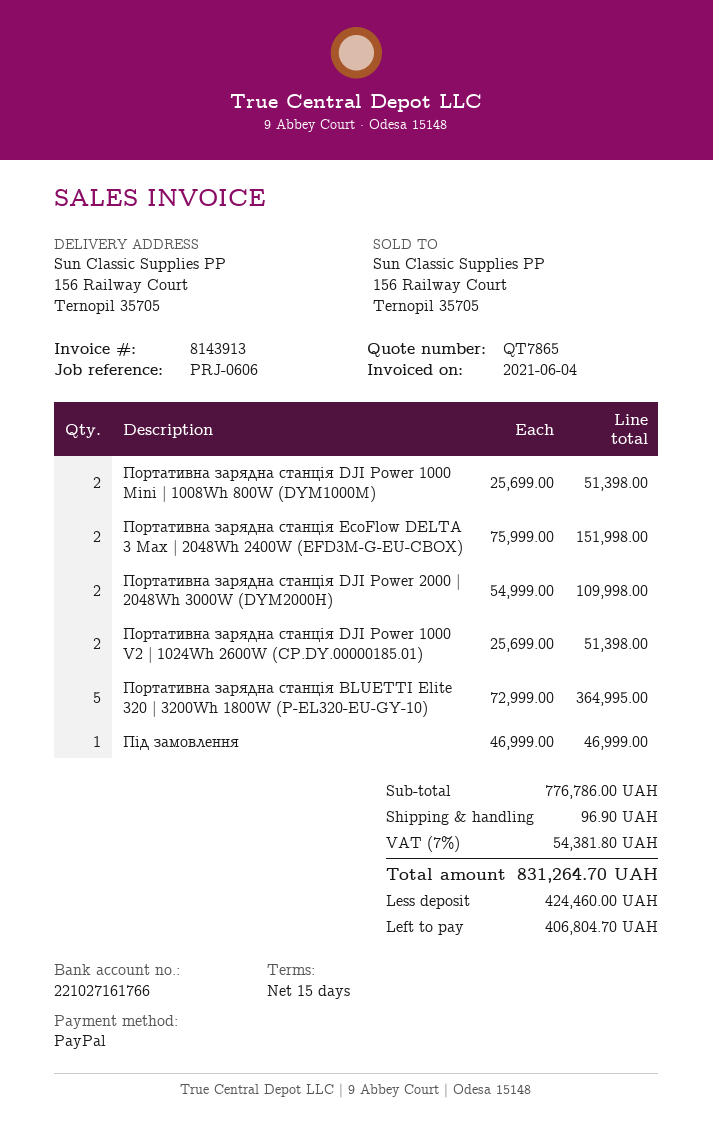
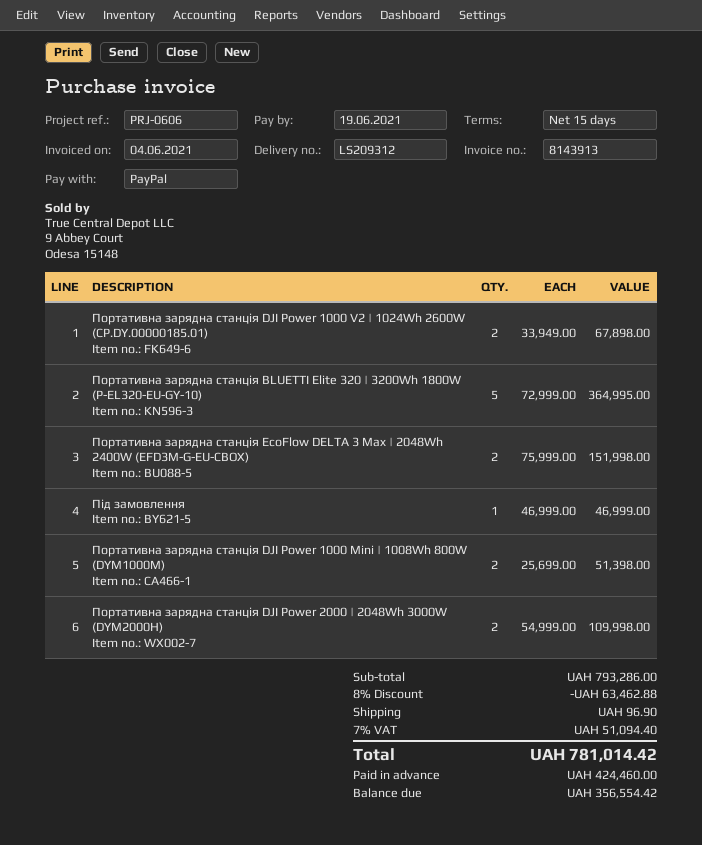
Портативна зарядна станція DJI Power 1000 V2 | 1024Wh 2600W (CP.DY.00000185.01): 2 x 25699.00 = 51398.00 -> 2 x 33949.00 = 67898.00
subtotal: 776786.00 -> 793286.00
discount: none -> 8% = 63462.88
tax: 7% = 54381.80 -> 7% = 51094.40
total: 831264.70 -> 781014.42
balance: 406804.70 -> 356554.42

